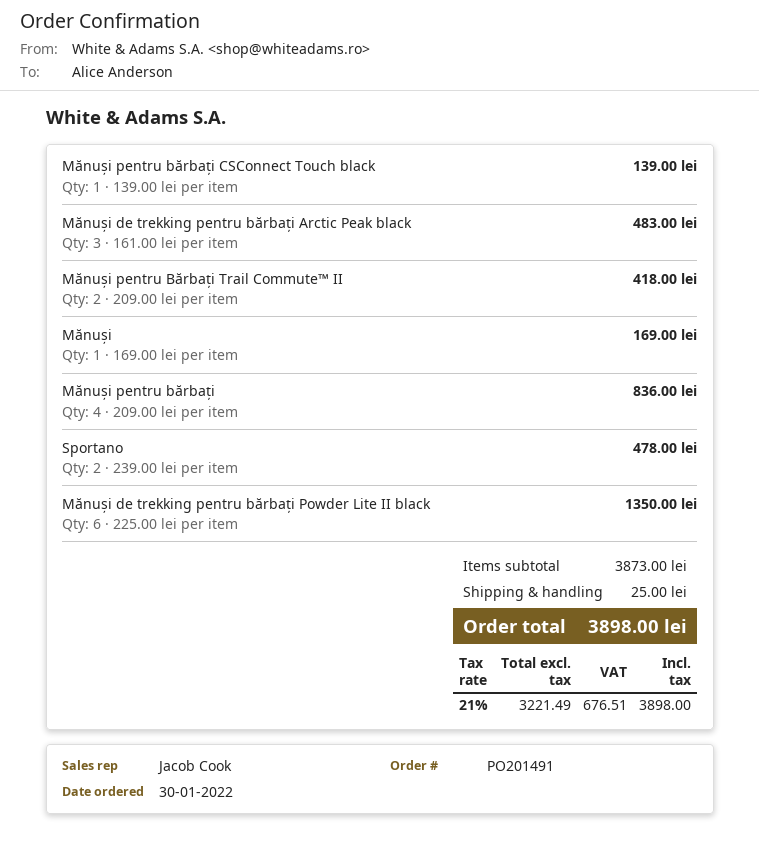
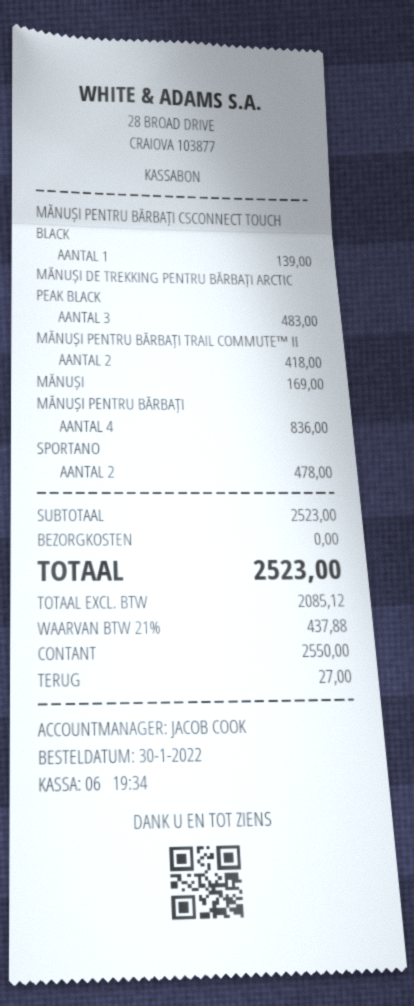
Mănuși de trekking pentru bărbați Powder Lite II black: 6 for 1350.00 -> none
subtotal: 3873.00 -> 2523.00
shipping: 25.00 -> 0.00
net: 3221.49 -> 2085.12
tax: 21% = 676.51 -> 21% = 437.88
total: 3898.00 -> 2523.00

